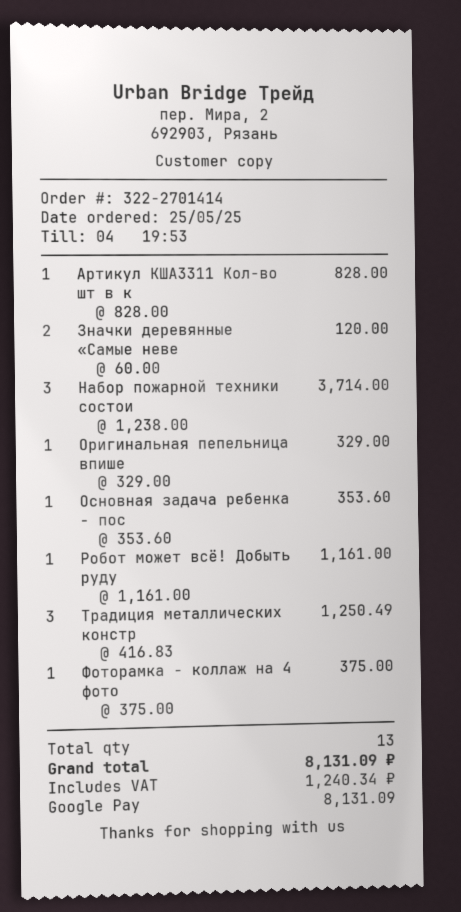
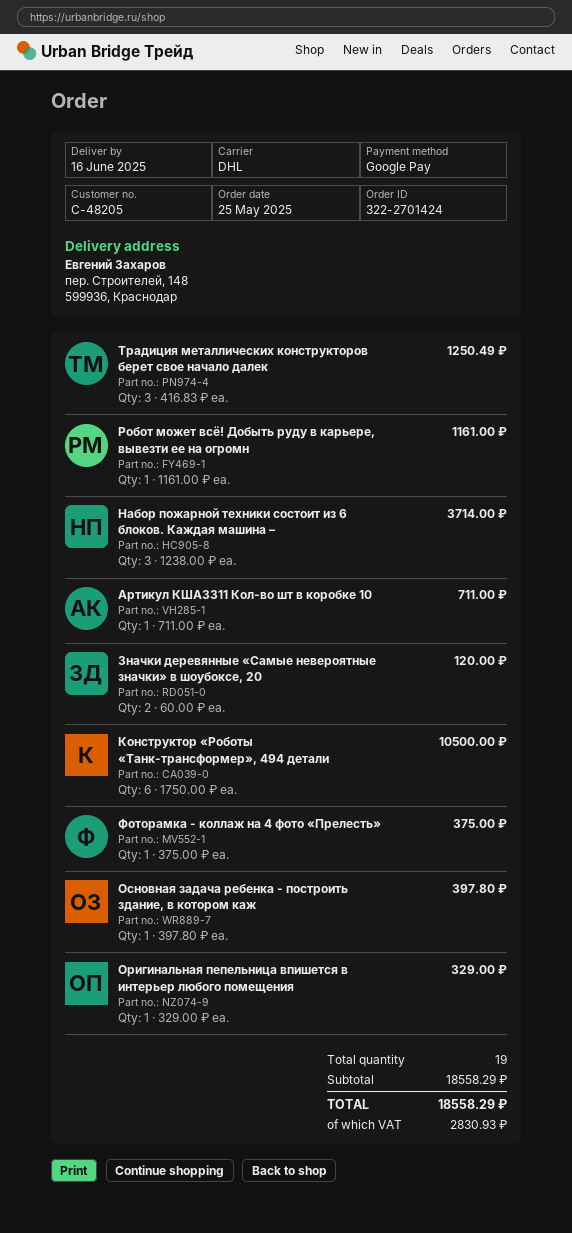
order number: 322-2701414 -> 322-2701424
Артикул КША3311 Кол-во шт в к: 1 x 828.00 = 828.00 -> 1 x 711.00 = 711.00
Основная задача ребенка - пос: 1 x 353.60 = 353.60 -> 1 x 397.80 = 397.80
Конструктор «Роботы «Танк-трансформер», 494 детали: none -> 6 x 1750.00 = 10500.00
total quantity: 13 -> 19
tax: 1240.34 -> 2830.93
total: 8131.09 -> 18558.29

